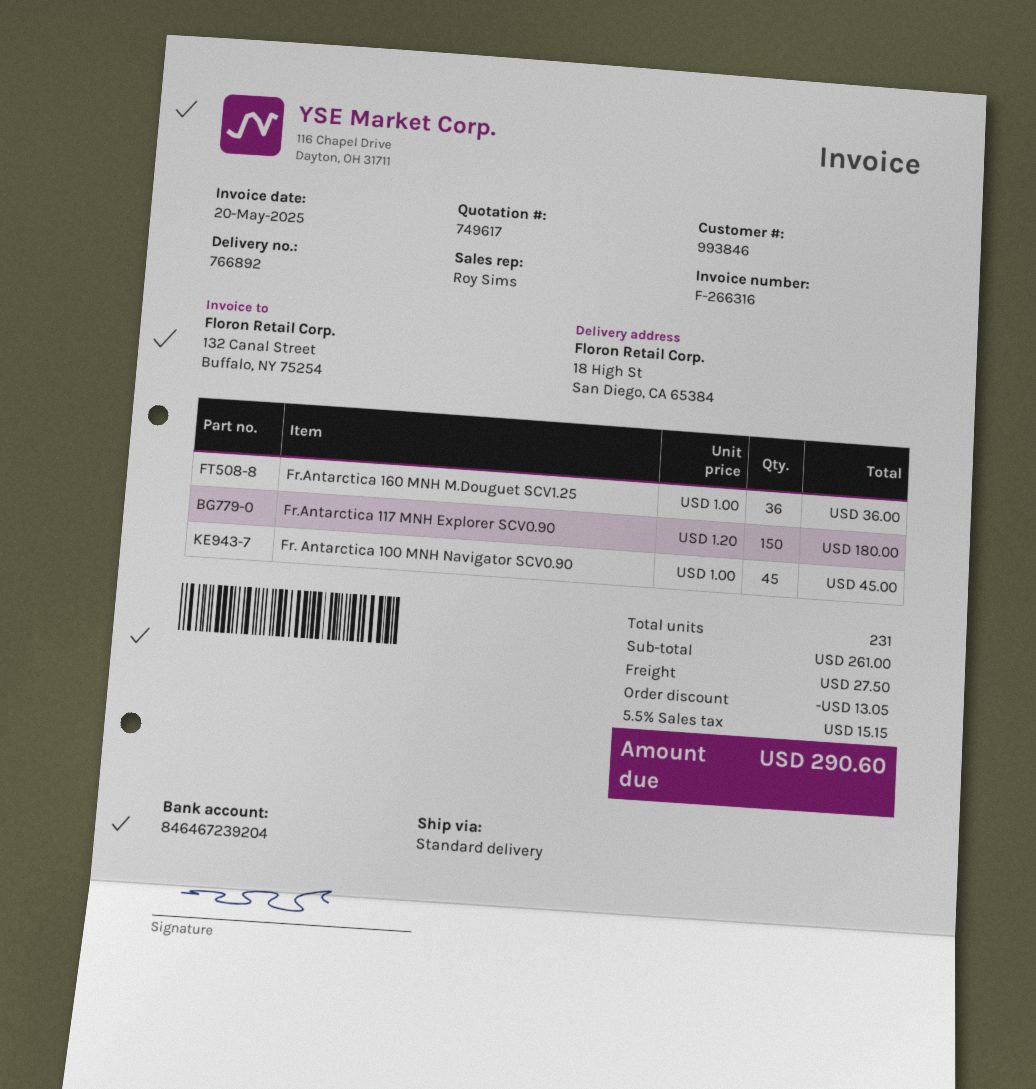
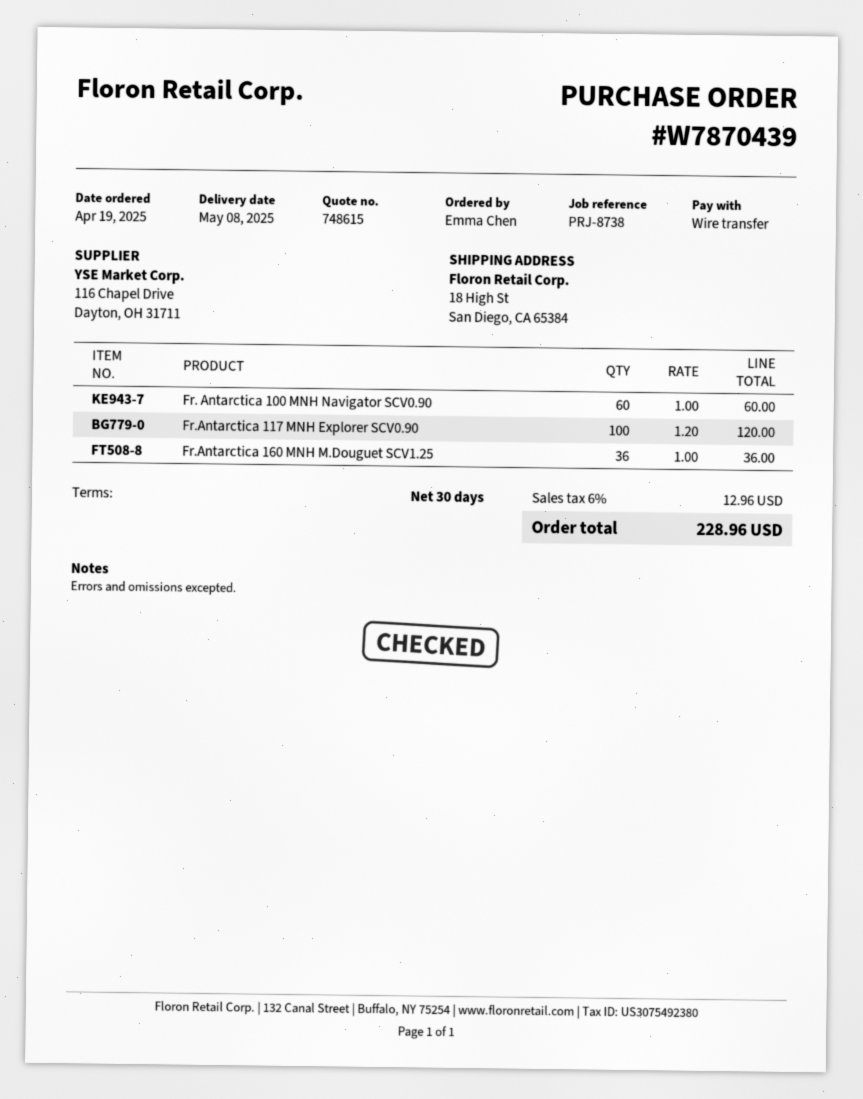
quote number: 749617 -> 748615
Fr.Antarctica 117 MNH Explorer SCV0.90: 150 x 1.20 = 180.00 -> 100 x 1.20 = 120.00
Fr. Antarctica 100 MNH Navigator SCV0.90: 45 x 1.00 = 45.00 -> 60 x 1.00 = 60.00
discount: 13.05 -> none
shipping: 27.50 -> none
tax: 5.5% = 15.15 -> 6% = 12.96
total: 290.60 -> 228.96

